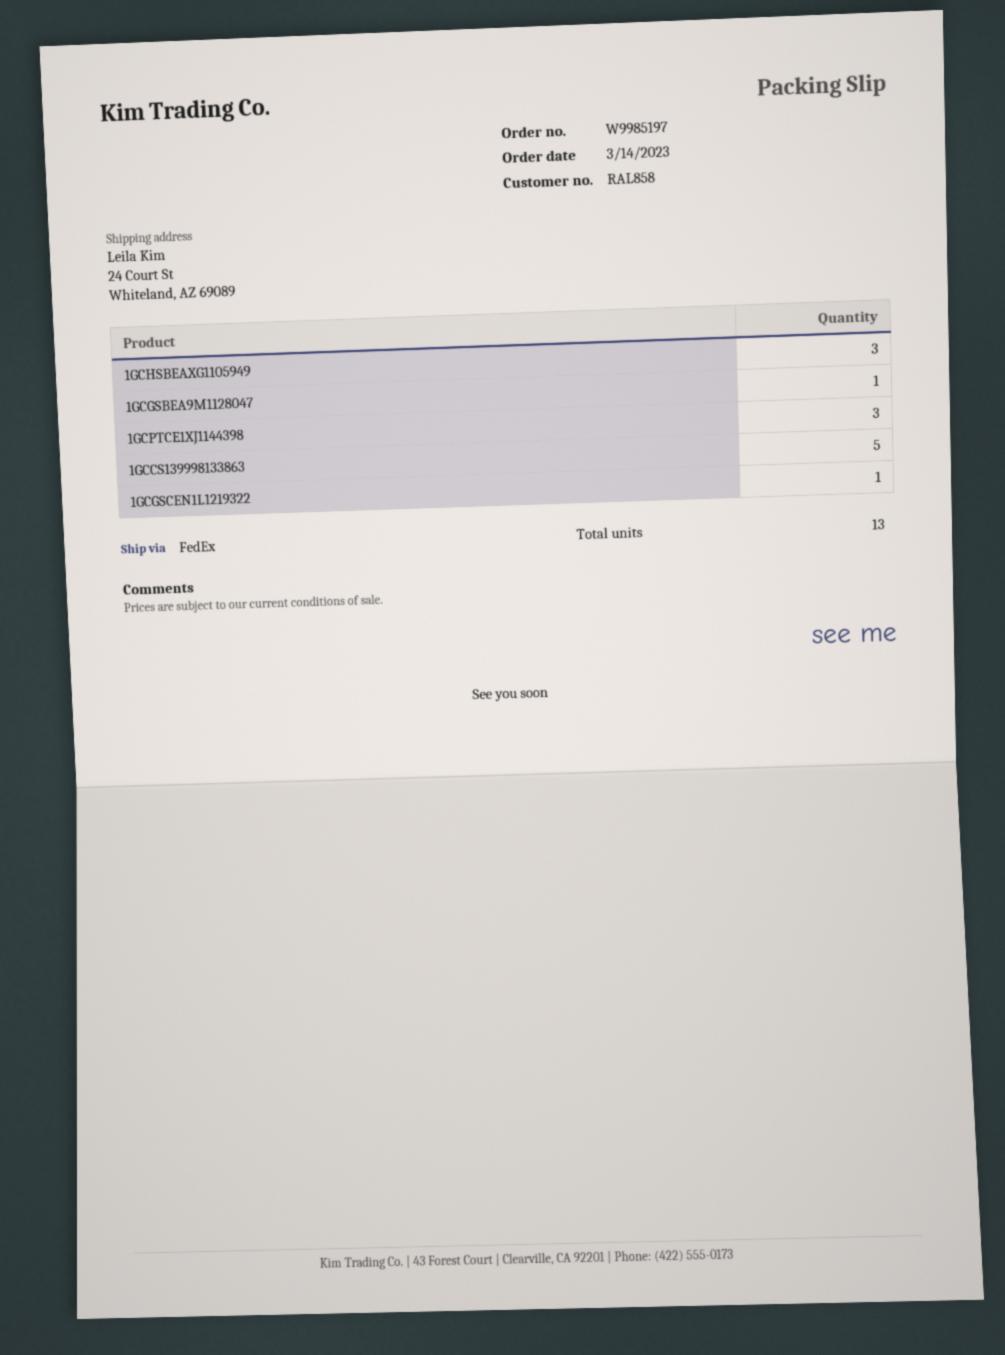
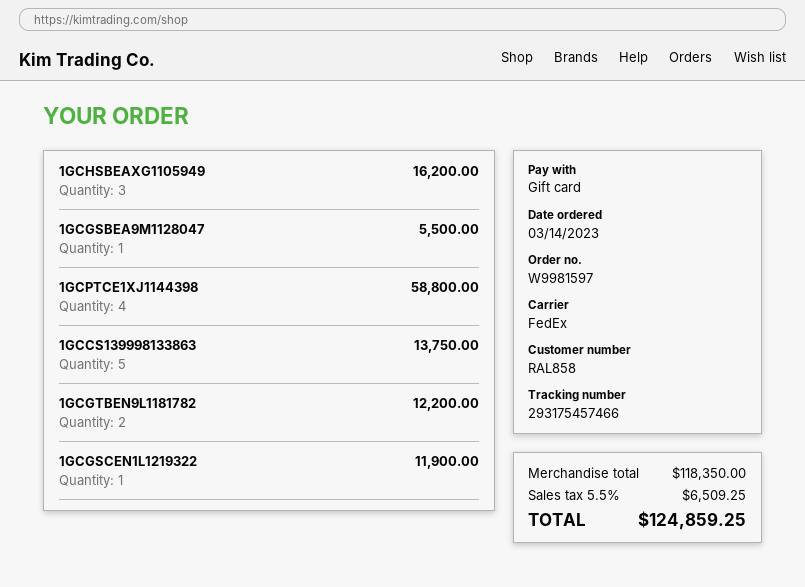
order number: W9985197 -> W9981597
1GCPTCE1XJ1144398: 3 -> 4
1GCGTBEN9L1181782: none -> 2

